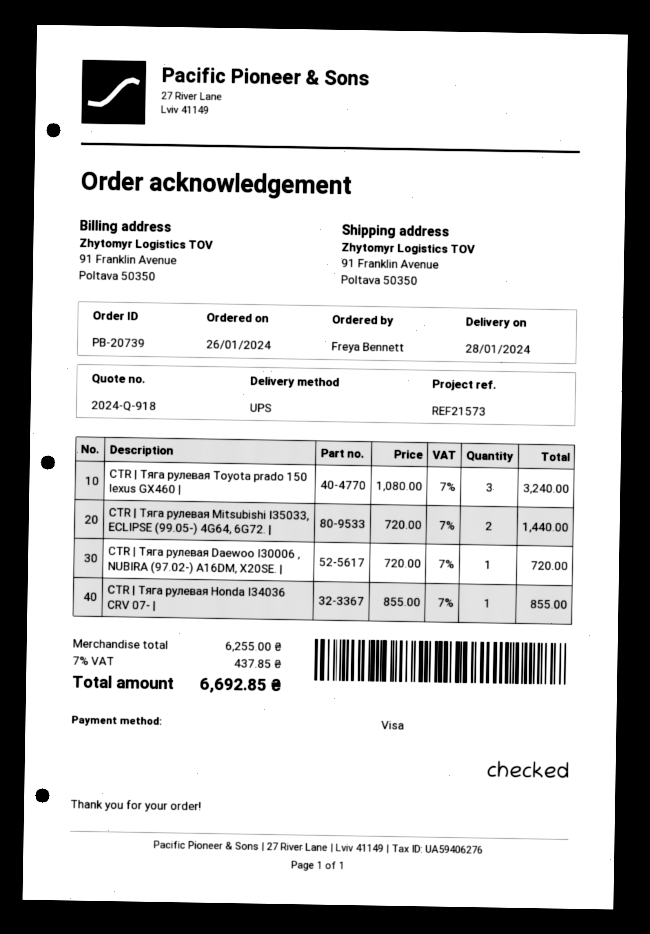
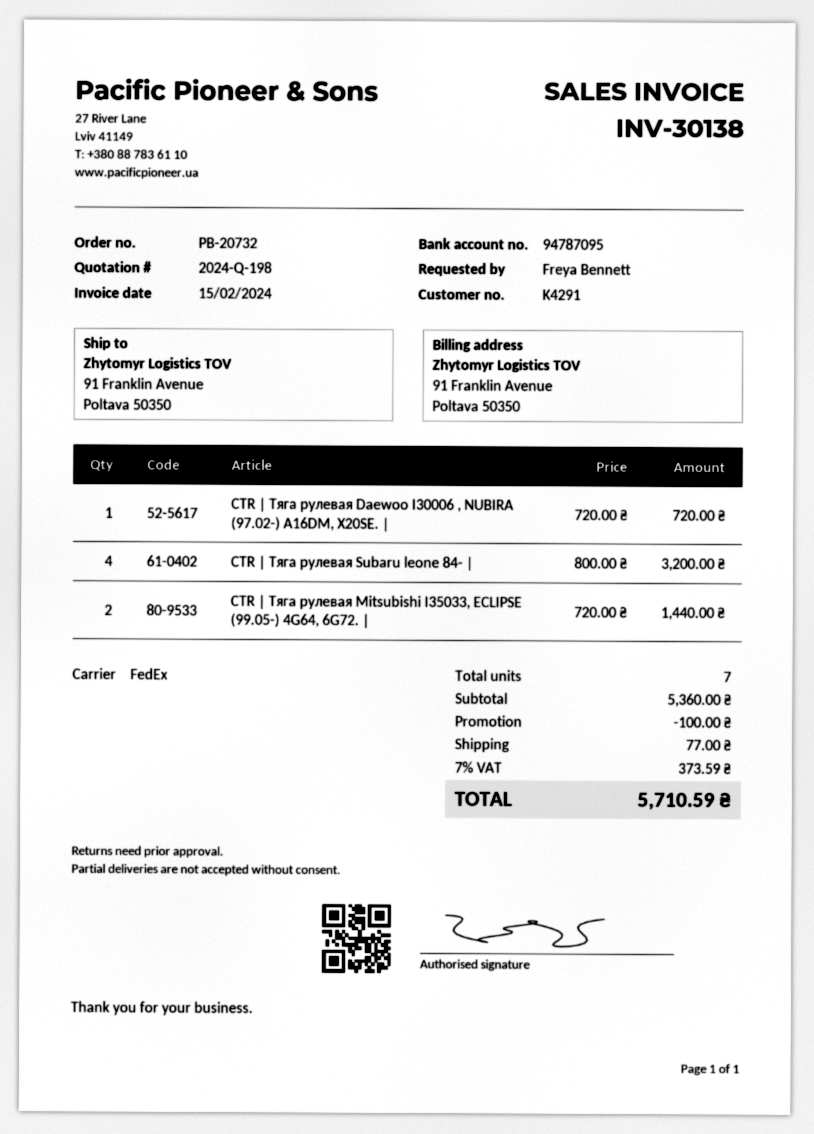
quote number: 2024-Q-918 -> 2024-Q-198
order number: PB-20739 -> PB-20732
shipping method: UPS -> FedEx
CTR | Тяга рулевая Toyota prado 150 lexus GX460 |: 3 x 1080.00 = 3240.00 -> none
CTR | Тяга рулевая Honda I34036 CRV 07- |: 1 x 855.00 = 855.00 -> none
CTR | Тяга рулевая Subaru leone 84- |: none -> 4 x 800.00 = 3200.00
subtotal: 6255.00 -> 5360.00
discount: none -> 100.00
shipping: none -> 77.00
tax: 7% = 437.85 -> 7% = 373.59
total: 6692.85 -> 5710.59

